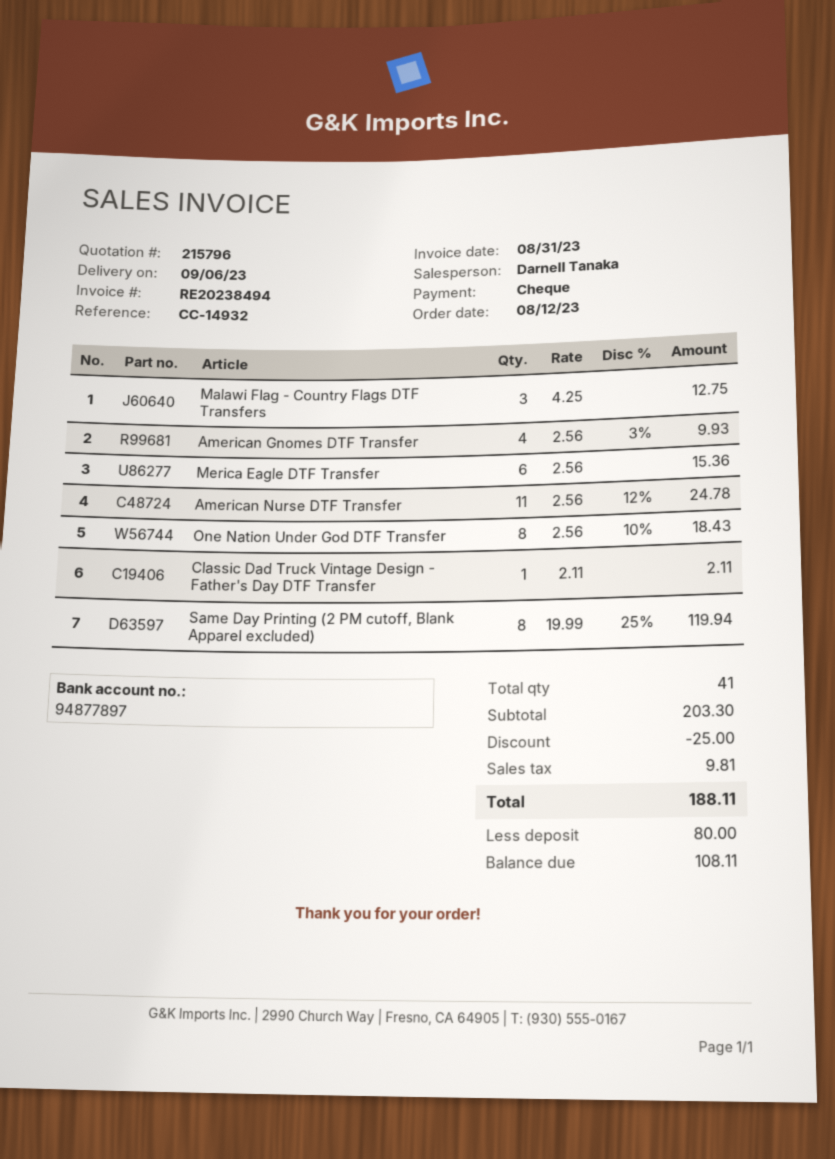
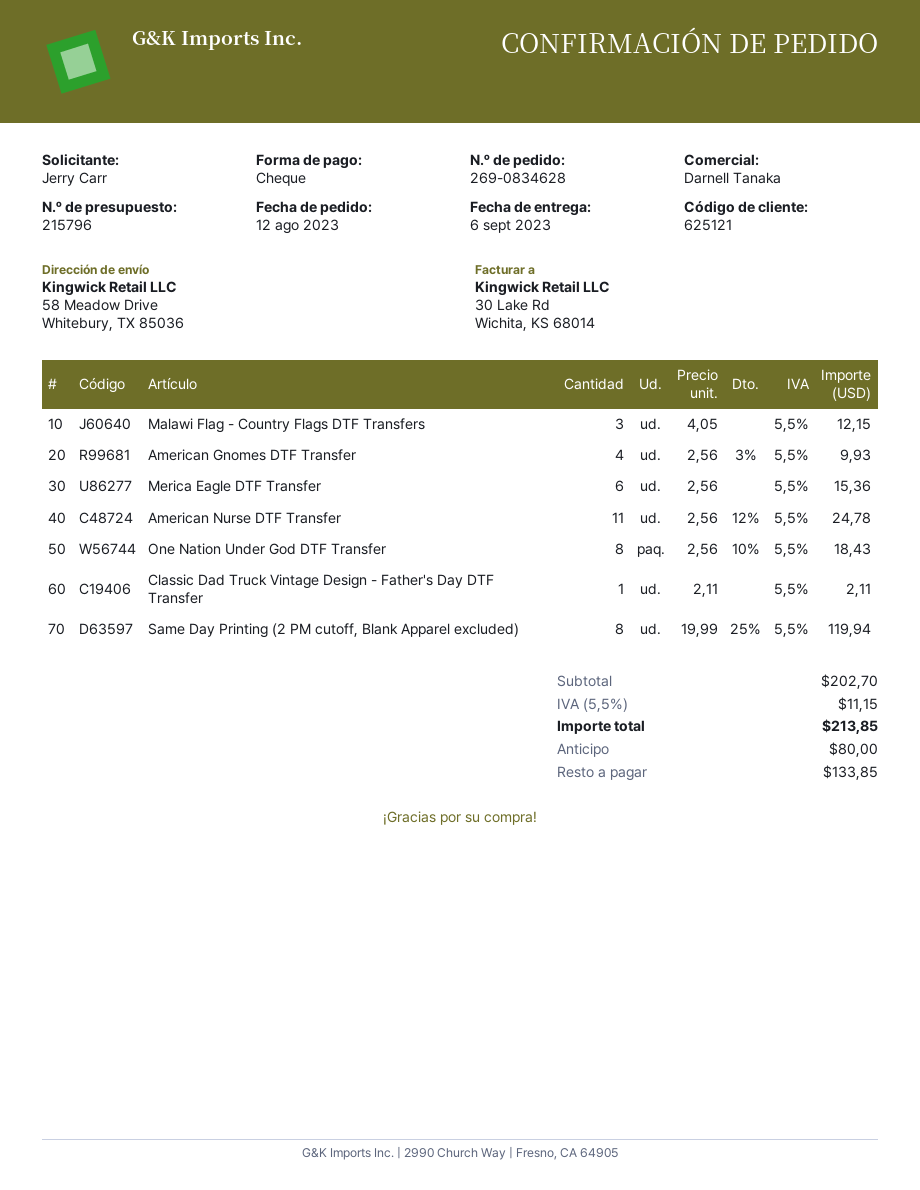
Malawi Flag - Country Flags DTF Transfers: 3 x 4.25 = 12.75 -> 3 x 4.05 = 12.15
subtotal: 203.30 -> 202.70
discount: 25.00 -> none
tax: 9.81 -> 11.15
total: 188.11 -> 213.85
balance: 108.11 -> 133.85

